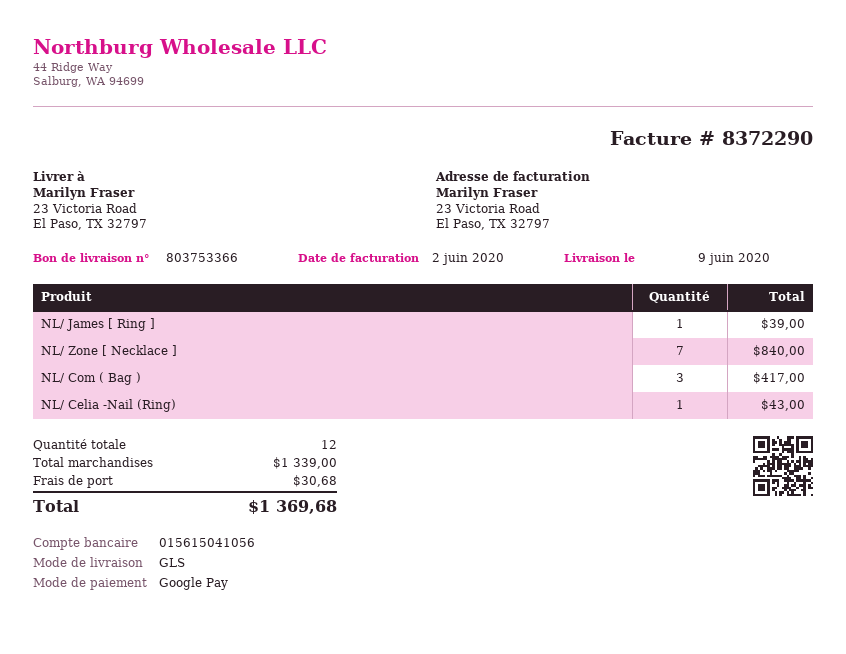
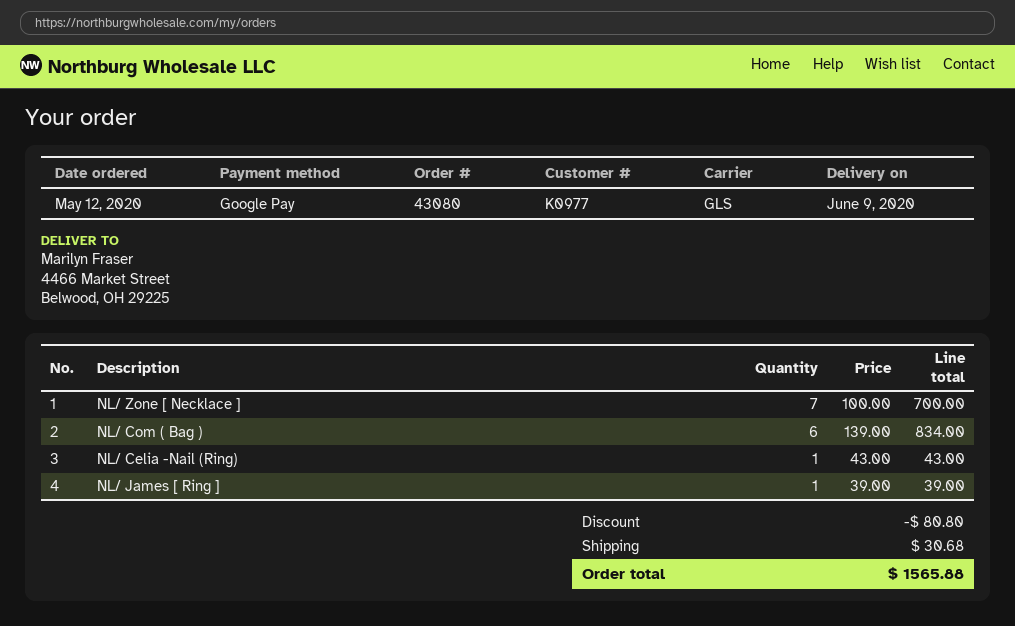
ship to: 23 Victoria Road, El Paso, TX 32797 -> 4466 Market Street, Belwood, OH 29225
NL/ Zone [ Necklace ]: 7 for 840.00 -> 7 for 700.00
NL/ Com ( Bag ): 3 for 417.00 -> 6 for 834.00
discount: none -> 80.80
total: 1369.68 -> 1565.88

